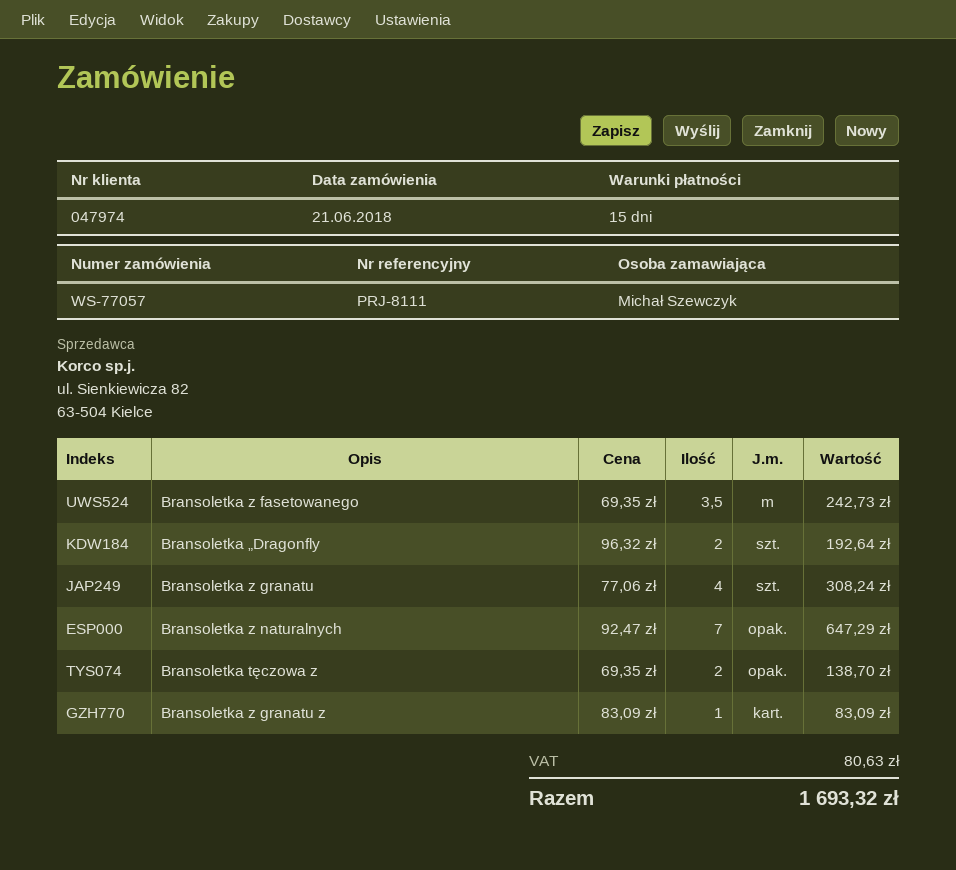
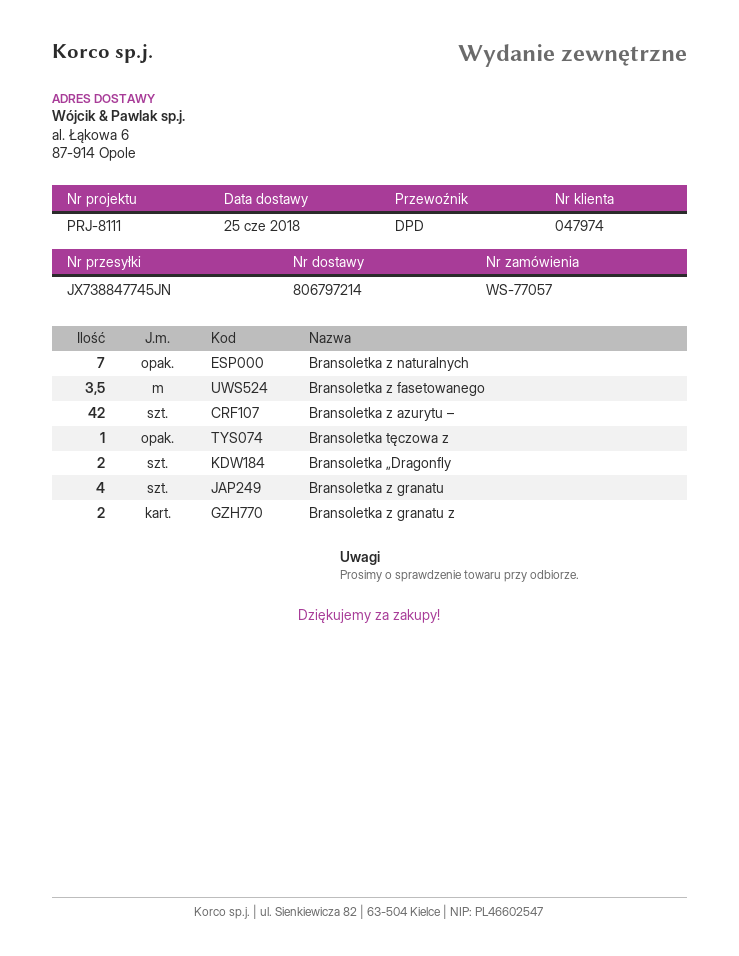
Bransoletka tęczowa z: 2 -> 1
Bransoletka z granatu z: 1 -> 2
Bransoletka z azurytu –: none -> 42

